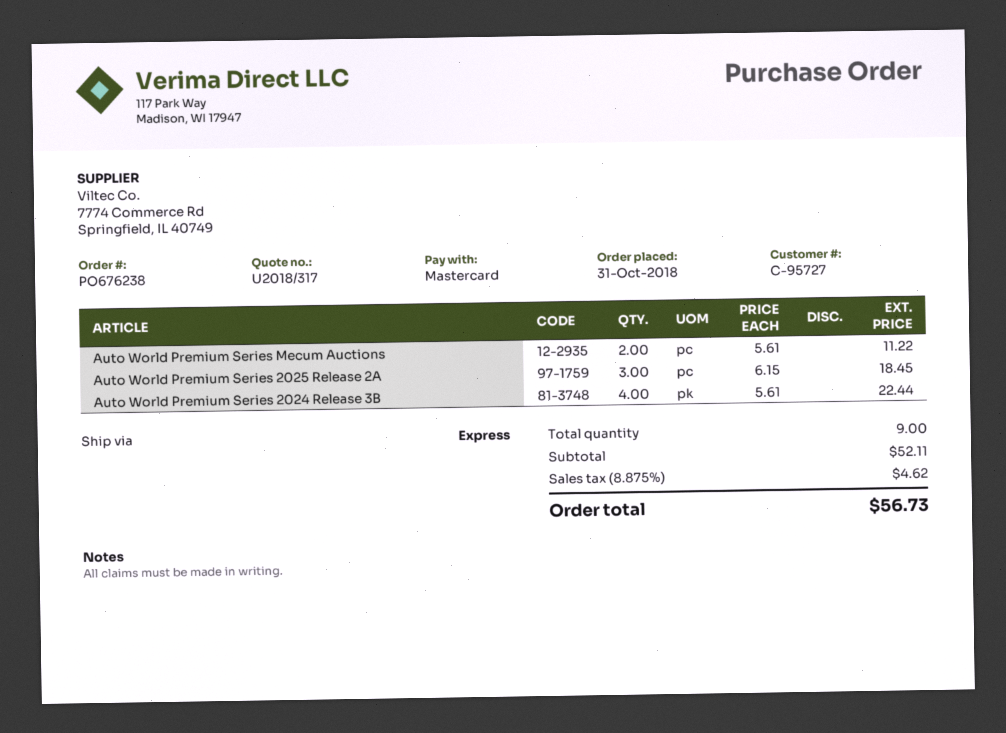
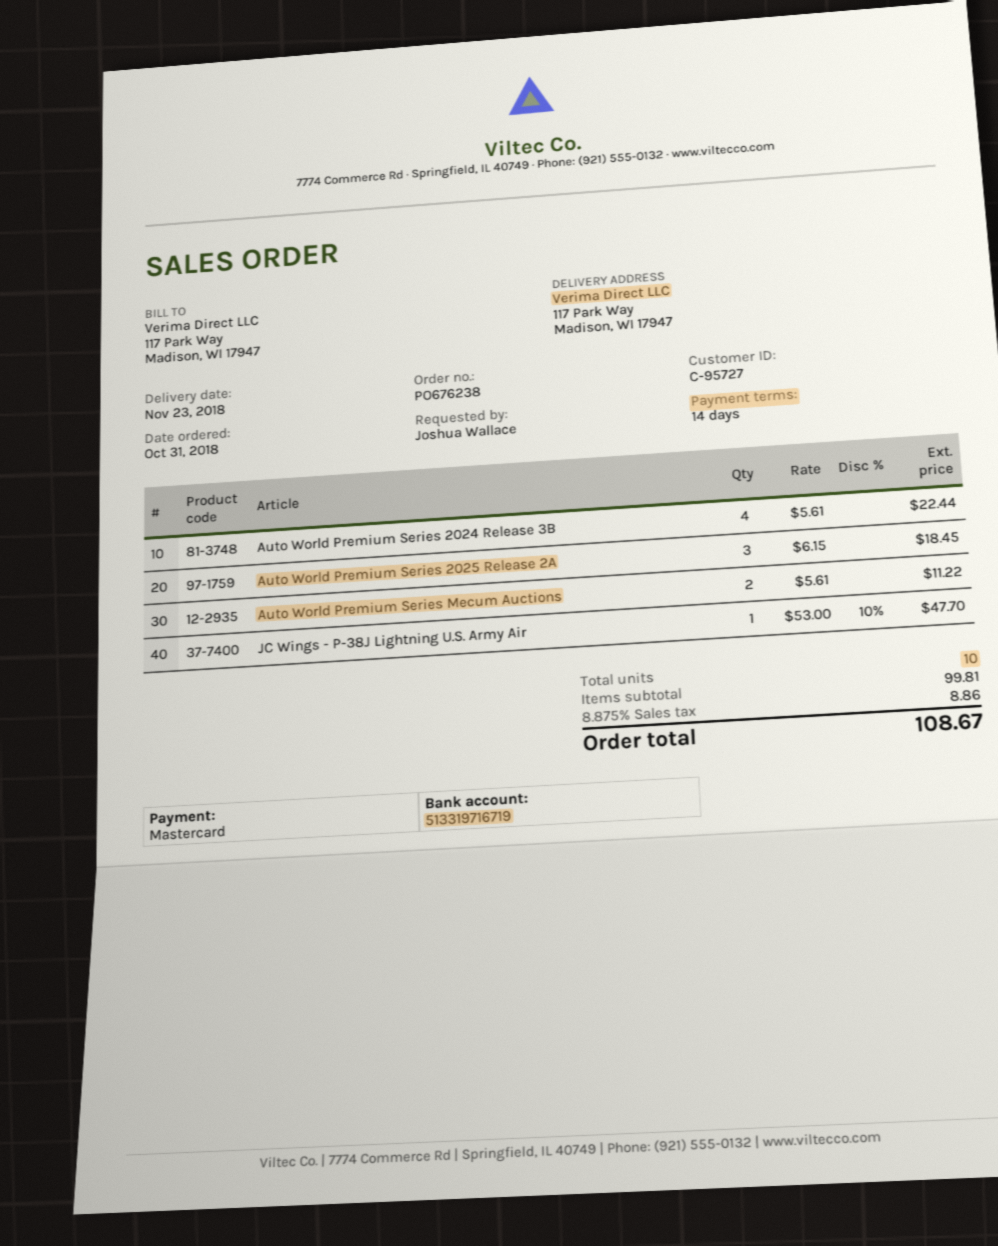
JC Wings - P-38J Lightning U.S. Army Air: none -> 1 x 53.00 - 10% = 47.70
total quantity: 9 -> 10
subtotal: 52.11 -> 99.81
tax: 8.875% = 4.62 -> 8.875% = 8.86
total: 56.73 -> 108.67

